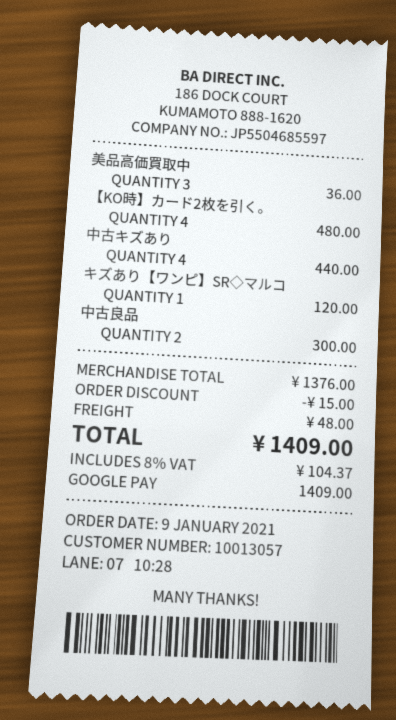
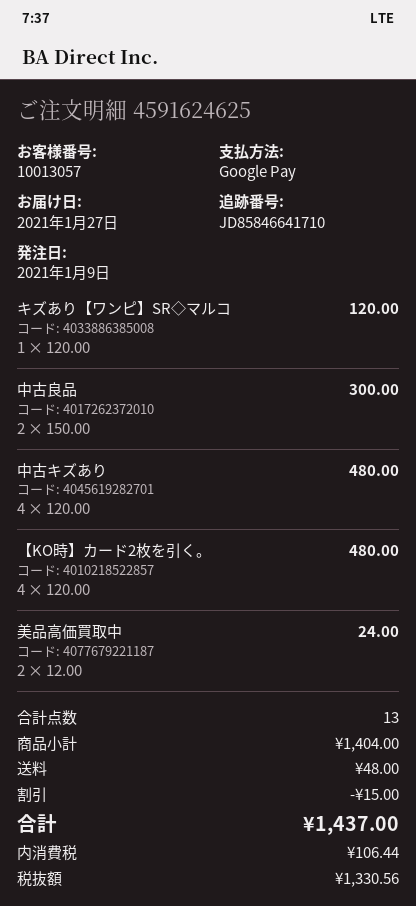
美品高価買取中: 3 for 36.00 -> 2 for 24.00
中古キズあり: 4 for 440.00 -> 4 for 480.00
subtotal: 1376.00 -> 1404.00
tax: 104.37 -> 106.44
total: 1409.00 -> 1437.00

